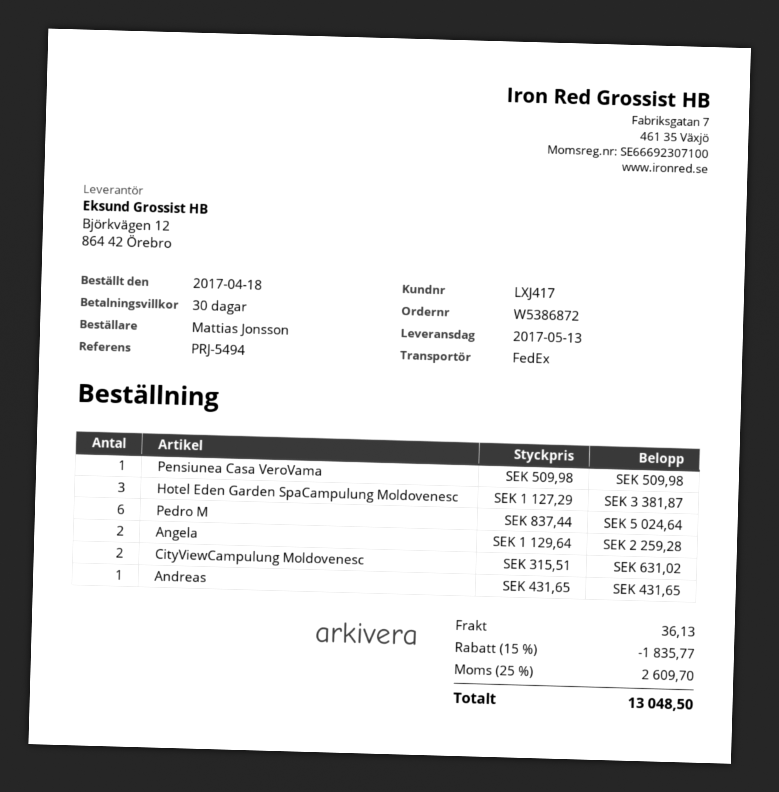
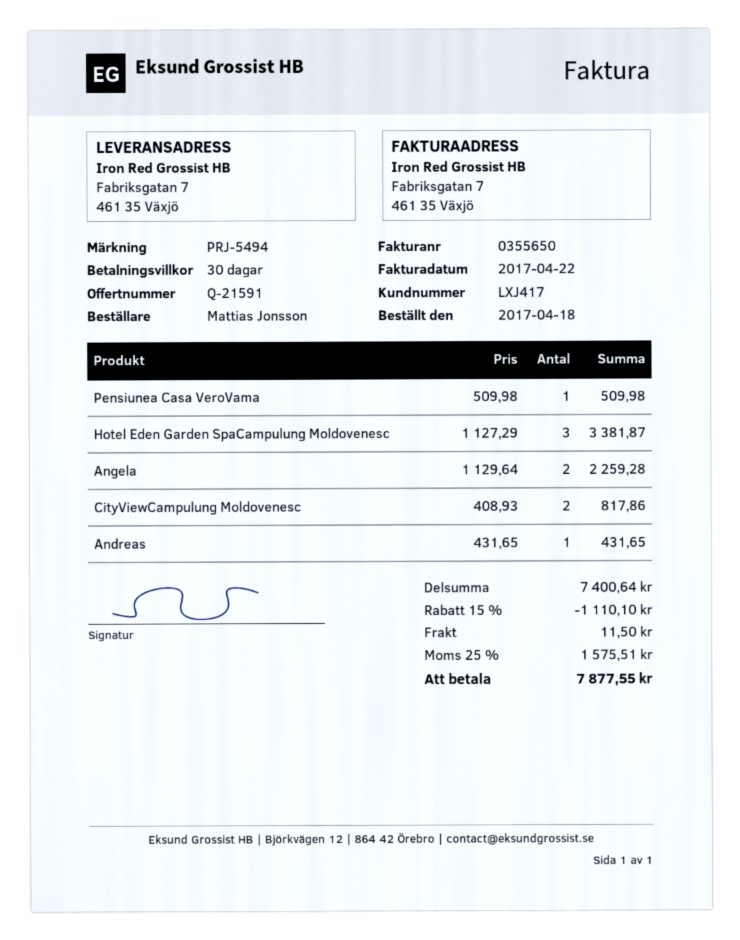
Pedro M: 6 x 837.44 = 5024.64 -> none
CityViewCampulung Moldovenesc: 2 x 315.51 = 631.02 -> 2 x 408.93 = 817.86
discount: 15% = 1835.77 -> 15% = 1110.10
shipping: 36.13 -> 11.50
tax: 25% = 2609.70 -> 25% = 1575.51
total: 13048.50 -> 7877.55

